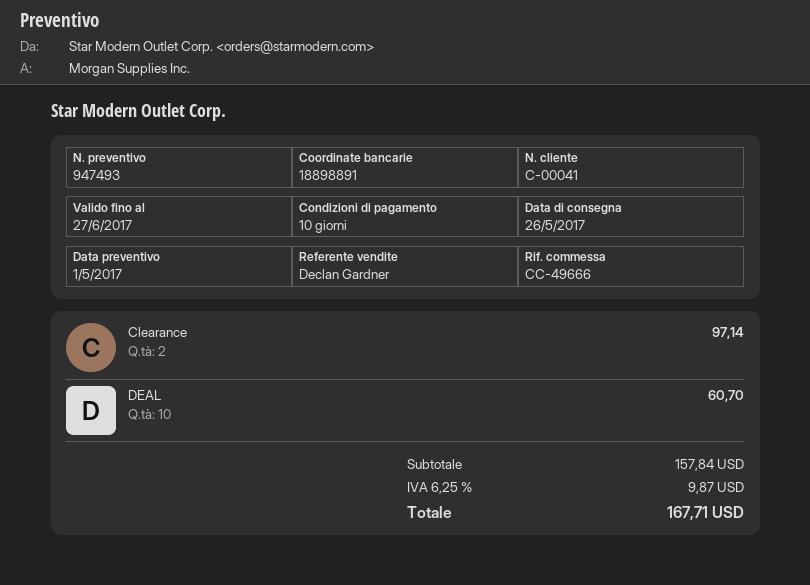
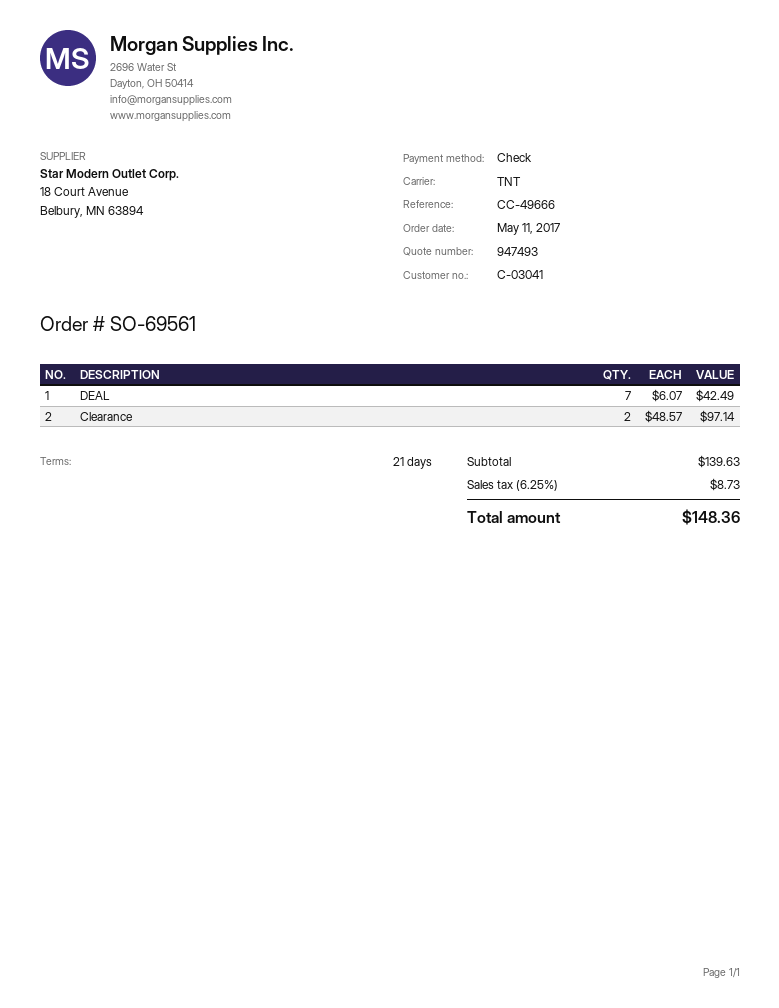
payment terms: 10 days -> 21 days
customer number: C-00041 -> C-03041
DEAL: 10 for 60.70 -> 7 for 42.49
subtotal: 157.84 -> 139.63
tax: 6.25% = 9.87 -> 6.25% = 8.73
total: 167.71 -> 148.36

